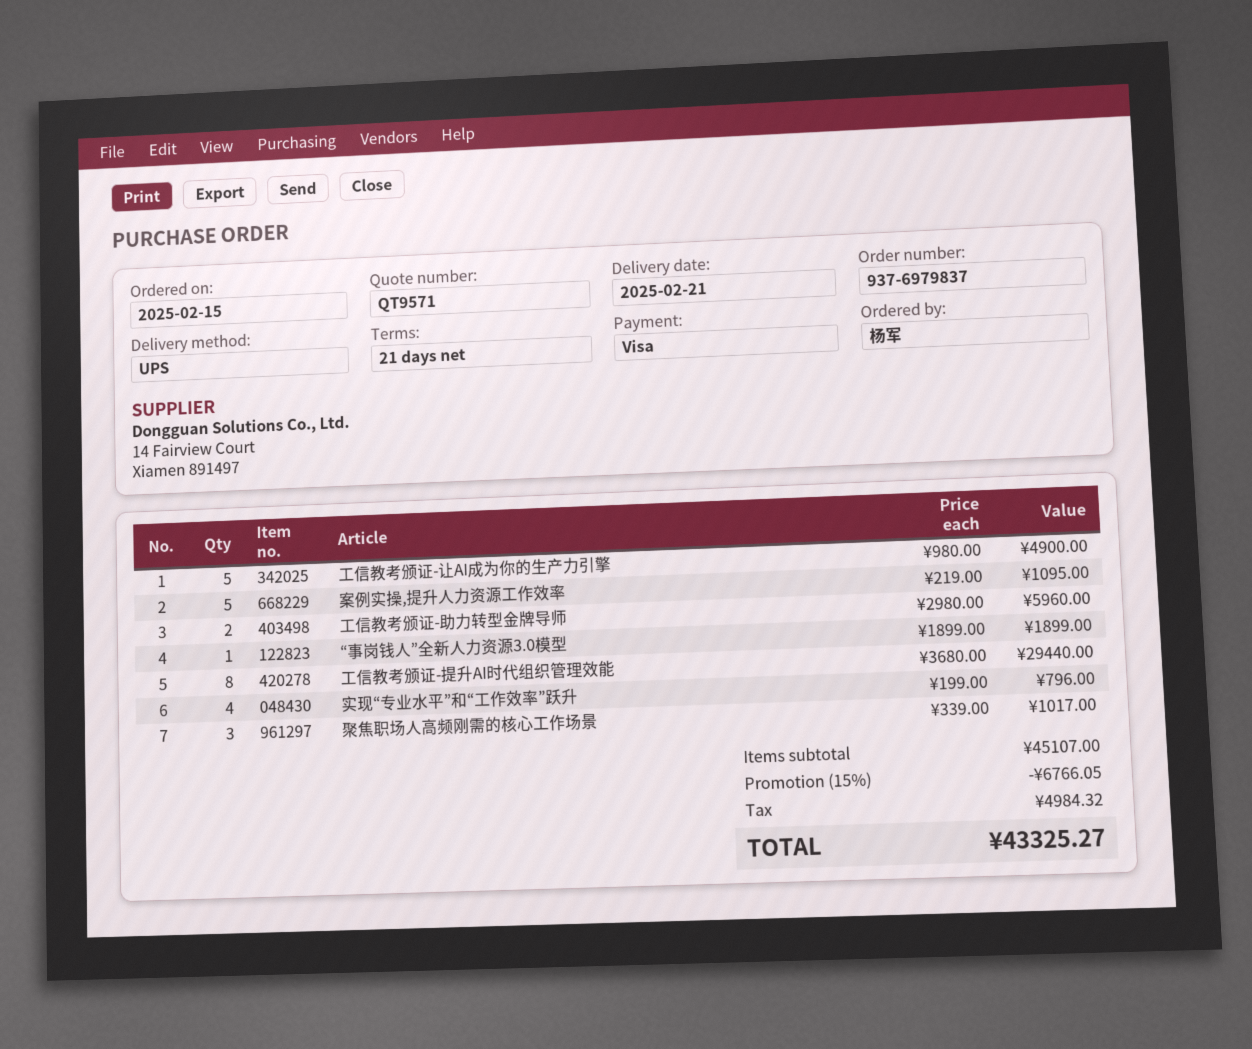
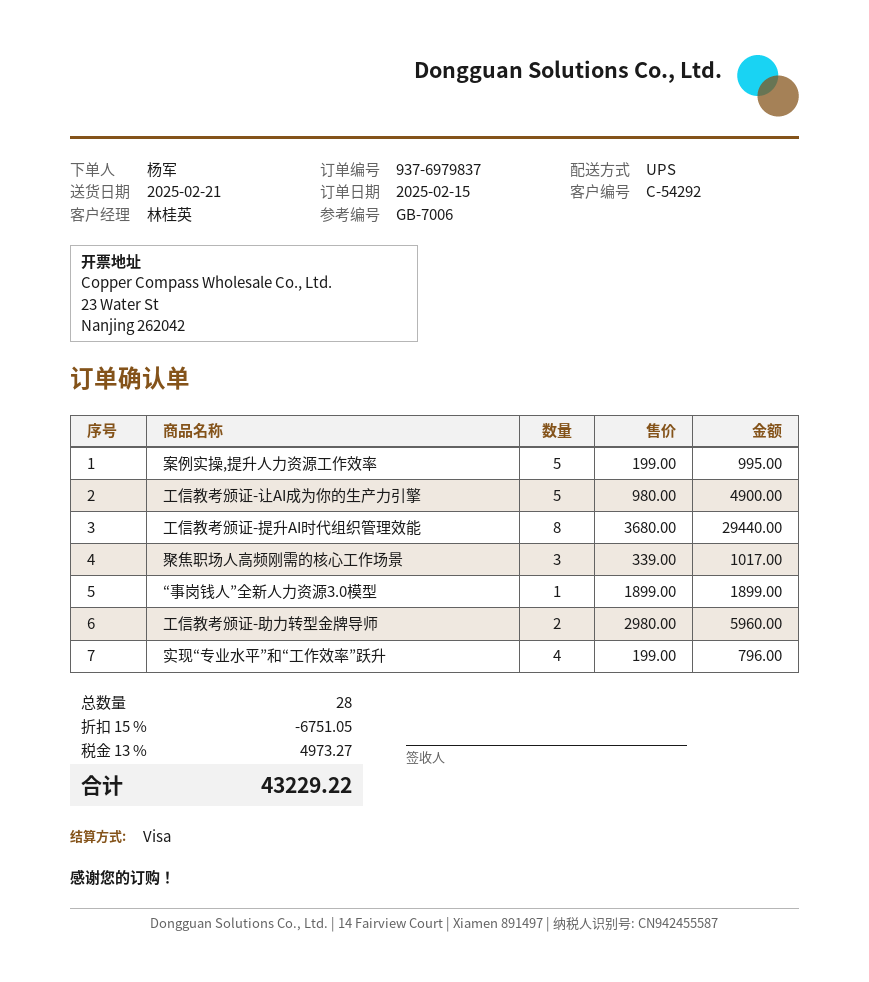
案例实操,提升人力资源工作效率: 5 x 219.00 = 1095.00 -> 5 x 199.00 = 995.00
discount: 15% = 6766.05 -> 15% = 6751.05
tax: 4984.32 -> 4973.27
total: 43325.27 -> 43229.22

